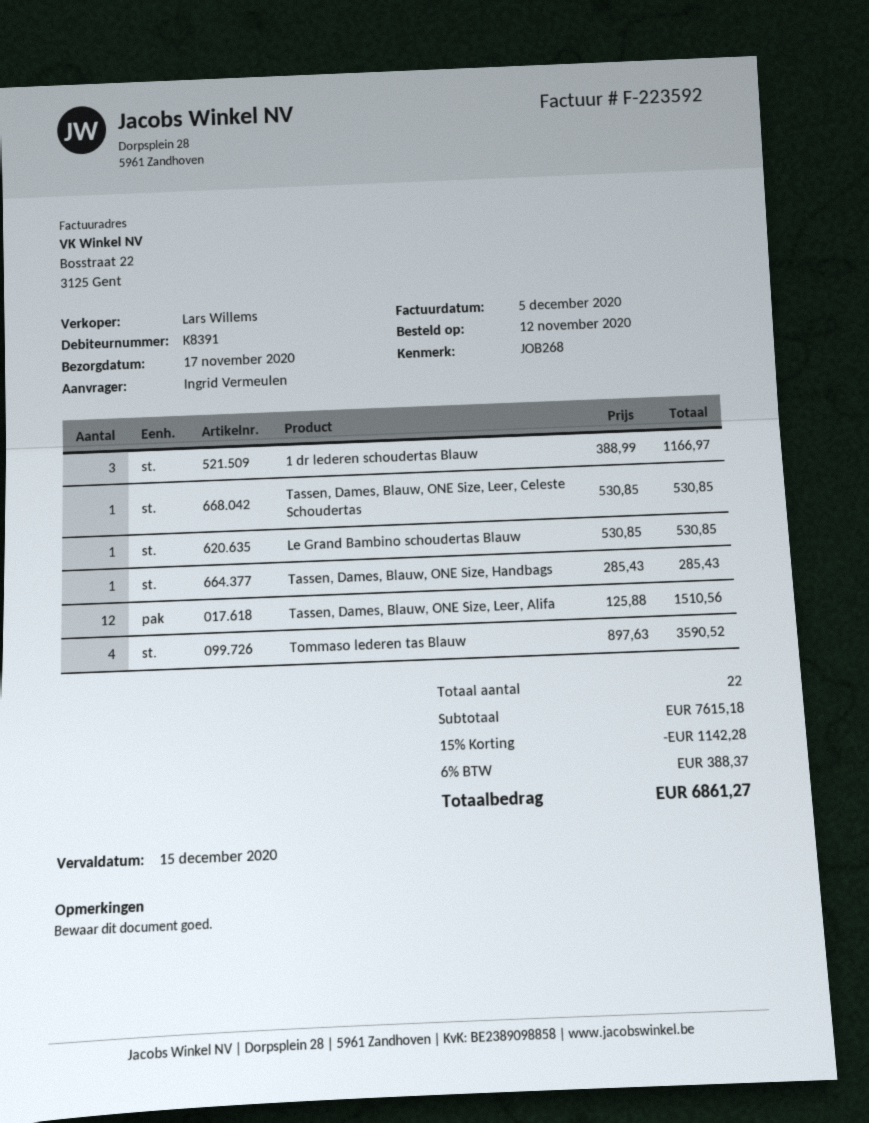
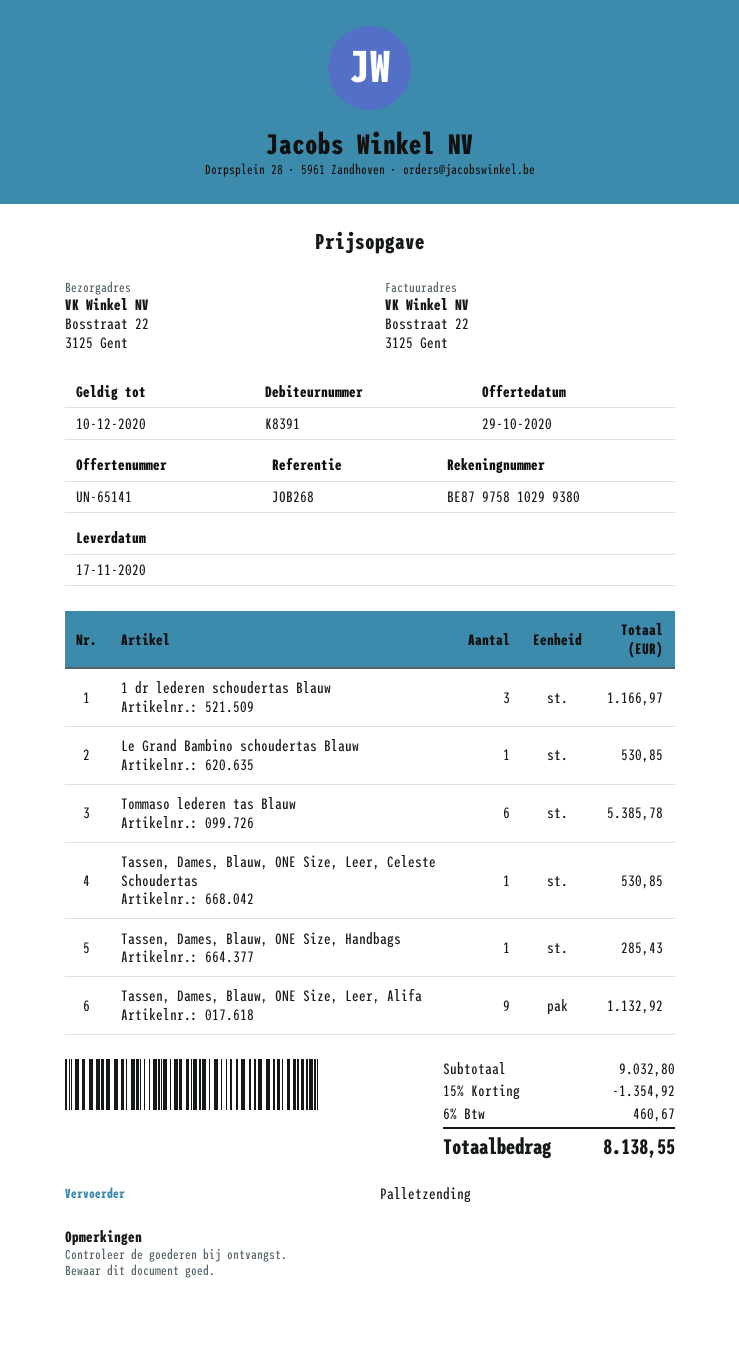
Tassen, Dames, Blauw, ONE Size, Leer, Alifa: 12 for 1510.56 -> 9 for 1132.92
Tommaso lederen tas Blauw: 4 for 3590.52 -> 6 for 5385.78
subtotal: 7615.18 -> 9032.80
discount: 15% = 1142.28 -> 15% = 1354.92
tax: 6% = 388.37 -> 6% = 460.67
total: 6861.27 -> 8138.55

